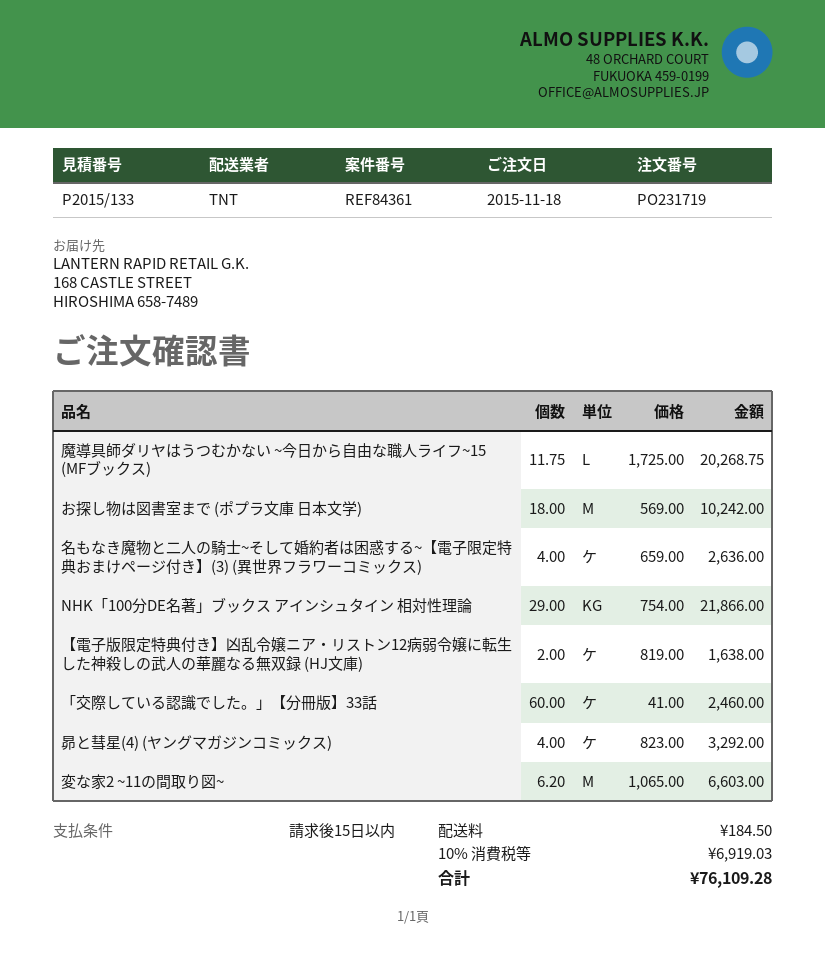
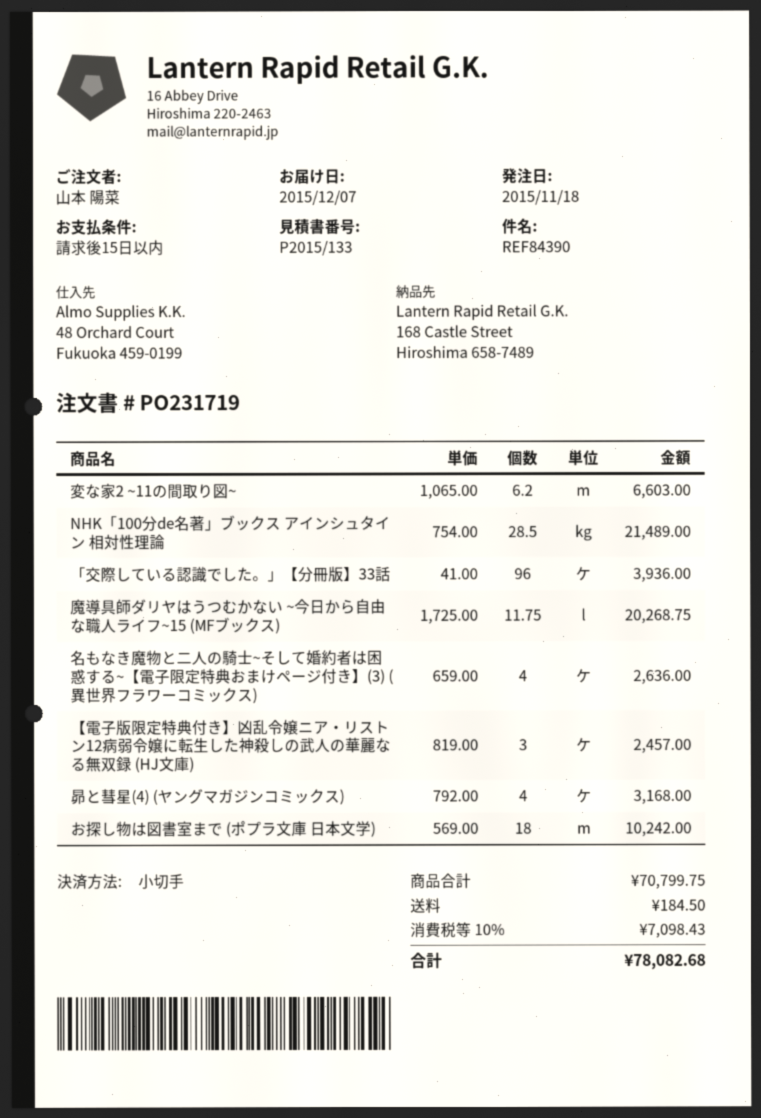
reference: REF84361 -> REF84390
NHK「100分DE名著」ブックス アインシュタイン 相対性理論: 29 x 754.00 = 21866.00 -> 28.5 x 754.00 = 21489.00
【電子版限定特典付き】凶乱令嬢ニア・リストン12病弱令嬢に転生した神殺しの武人の華麗なる無双録 (HJ文庫): 2 x 819.00 = 1638.00 -> 3 x 819.00 = 2457.00
「交際している認識でした。」【分冊版】33話: 60 x 41.00 = 2460.00 -> 96 x 41.00 = 3936.00
昴と彗星(4) (ヤングマガジンコミックス): 4 x 823.00 = 3292.00 -> 4 x 792.00 = 3168.00
tax: 10% = 6919.03 -> 10% = 7098.43
total: 76109.28 -> 78082.68

